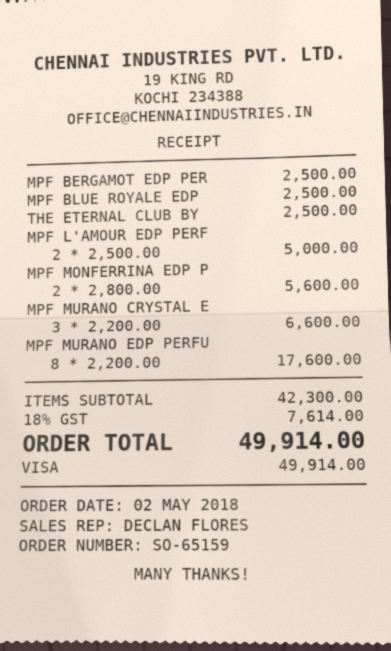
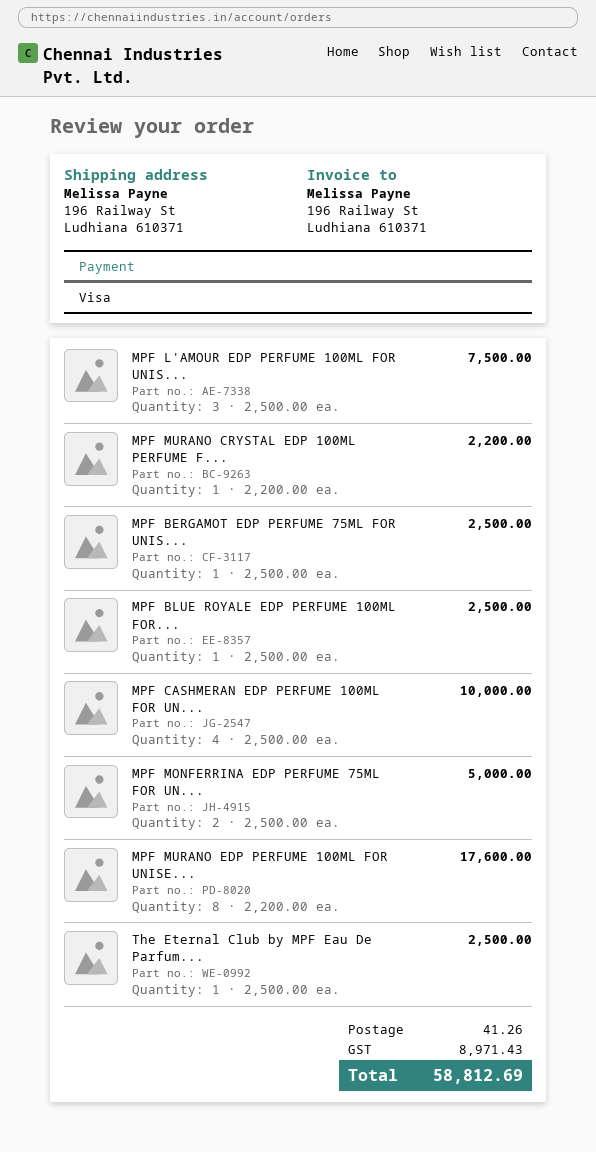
MPF L'AMOUR EDP PERF: 2 x 2500.00 = 5000.00 -> 3 x 2500.00 = 7500.00
MPF MONFERRINA EDP P: 2 x 2800.00 = 5600.00 -> 2 x 2500.00 = 5000.00
MPF MURANO CRYSTAL E: 3 x 2200.00 = 6600.00 -> 1 x 2200.00 = 2200.00
MPF CASHMERAN EDP PERFUME 100ML FOR UN...: none -> 4 x 2500.00 = 10000.00
shipping: none -> 41.26
tax: 7614.00 -> 8971.43
total: 49914.00 -> 58812.69

